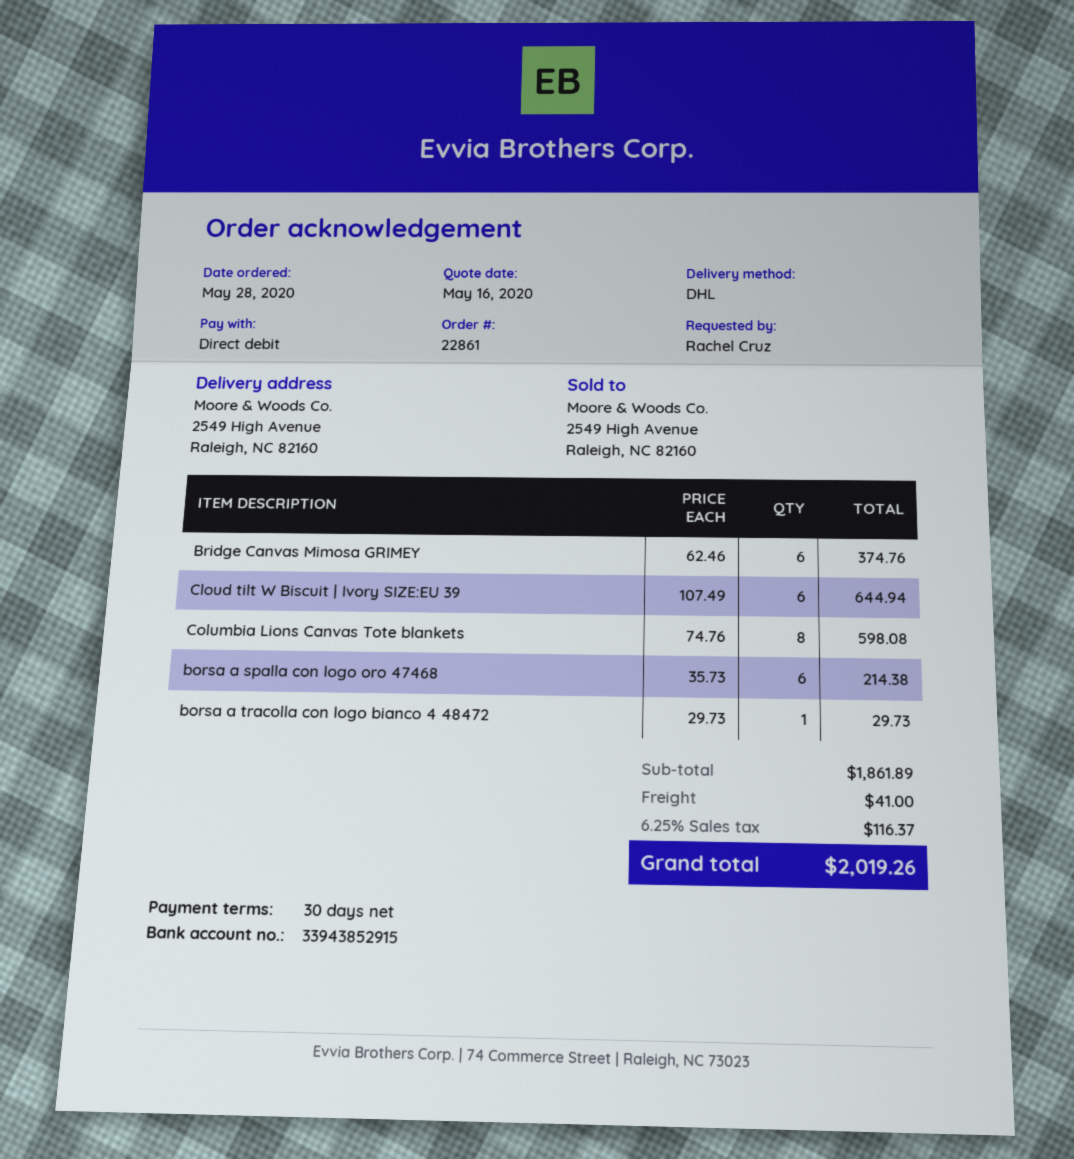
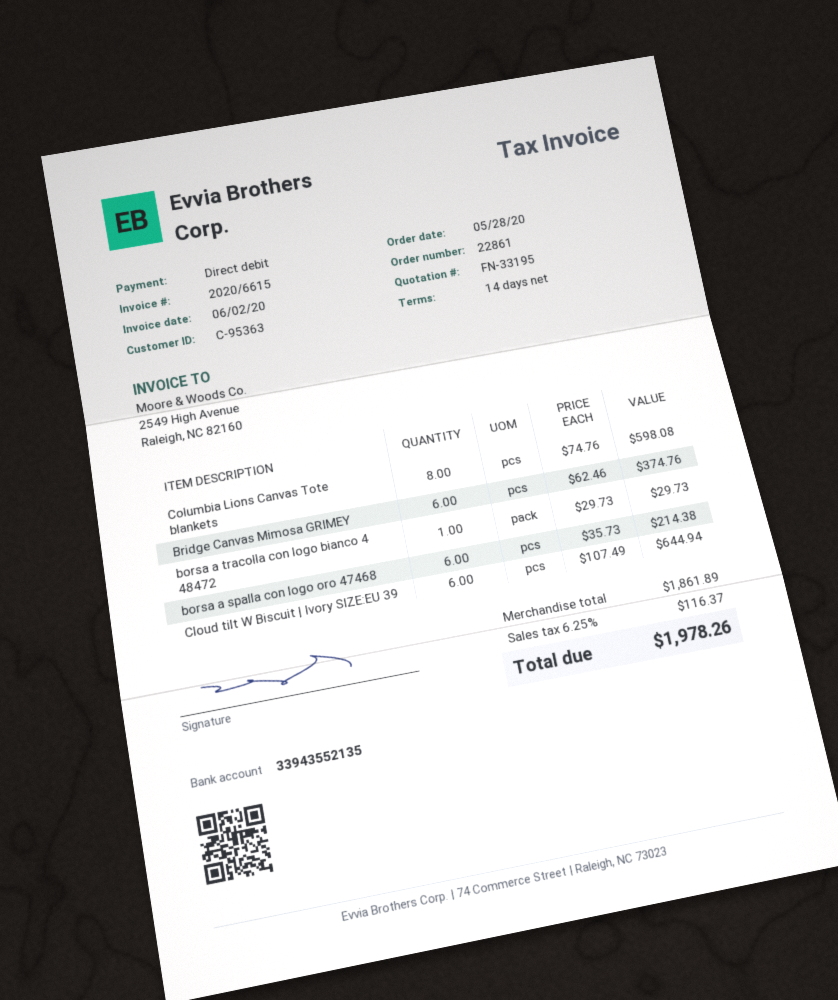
payment terms: 30 days -> 14 days
bank account: 33943852915 -> 33943552135
shipping: 41.00 -> none
total: 2019.26 -> 1978.26

